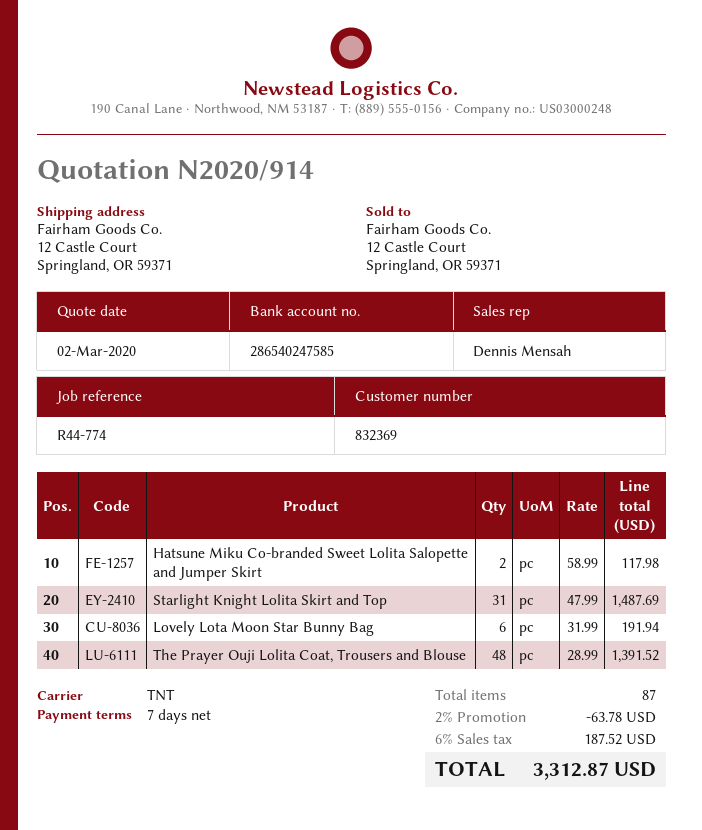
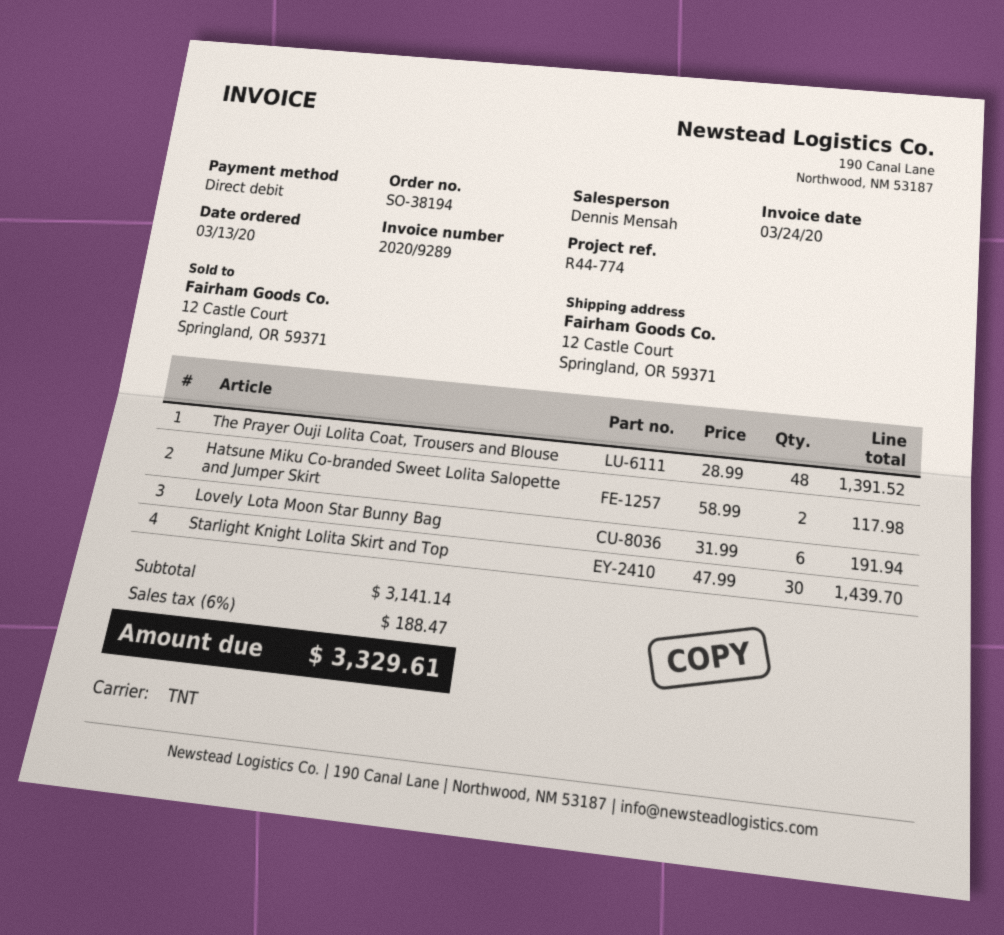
Starlight Knight Lolita Skirt and Top: 31 x 47.99 = 1487.69 -> 30 x 47.99 = 1439.70
discount: 2% = 63.78 -> none
tax: 6% = 187.52 -> 6% = 188.47
total: 3312.87 -> 3329.61

